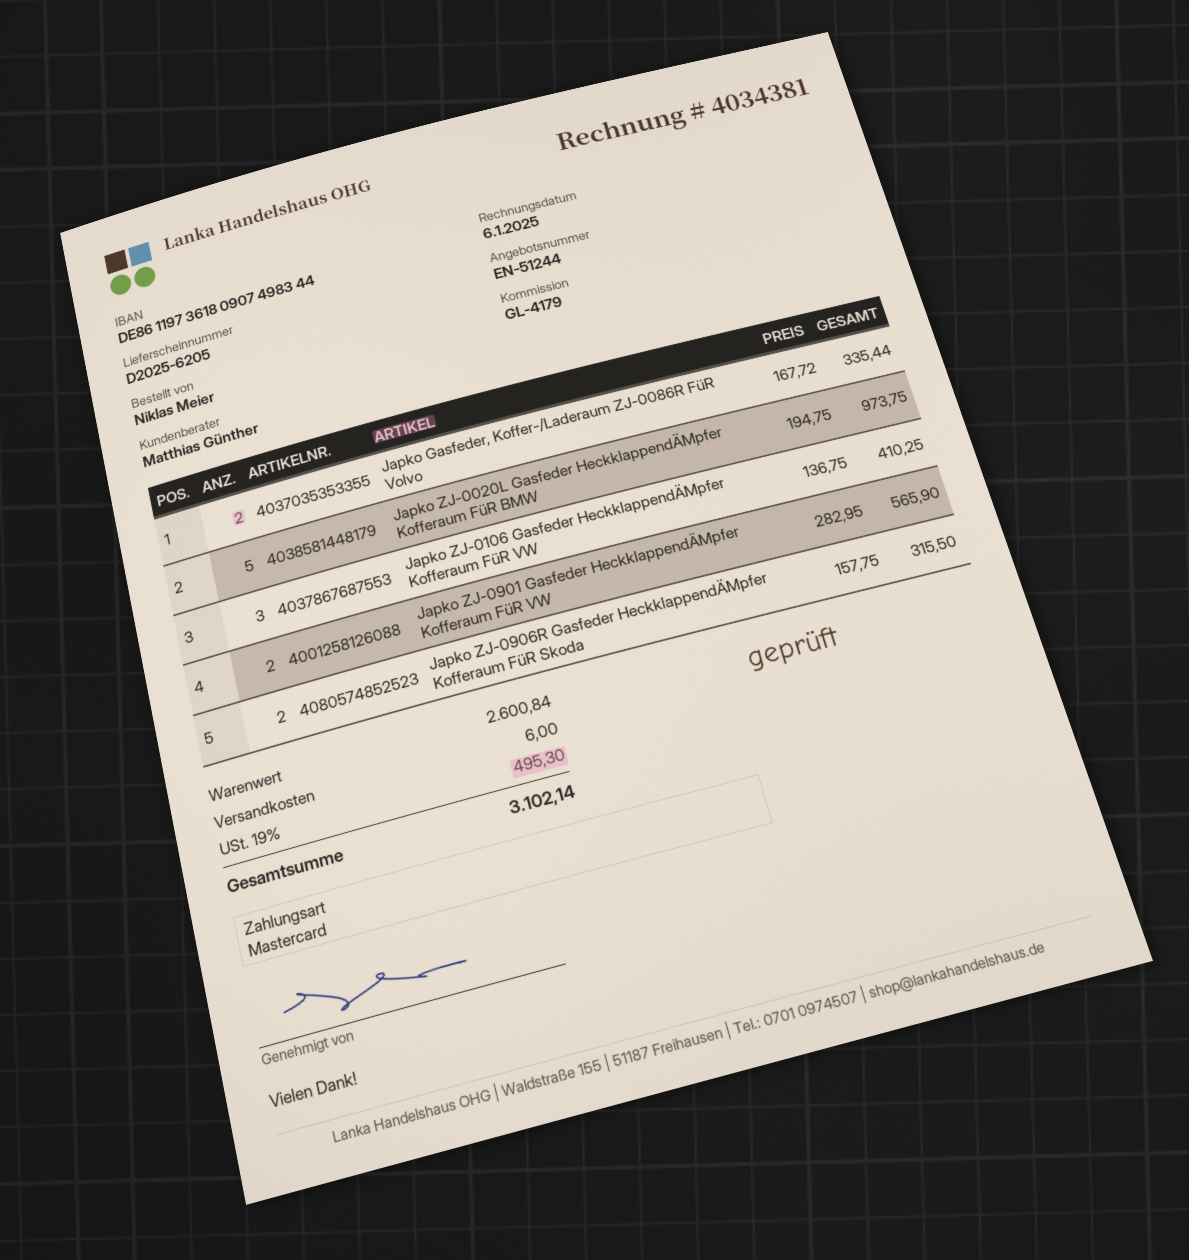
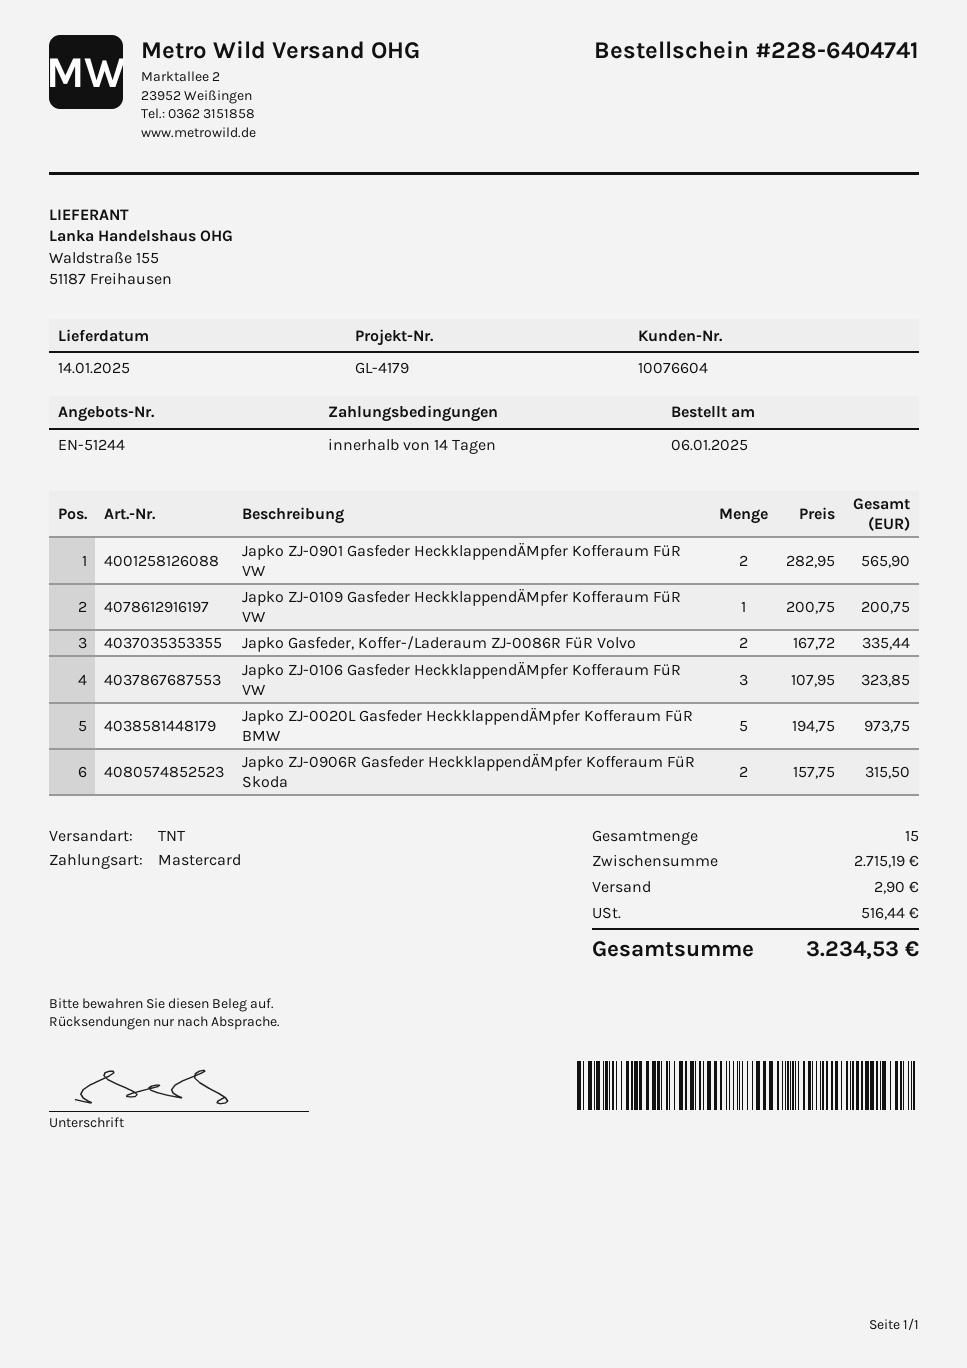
Japko ZJ-0106 Gasfeder HeckklappendÄMpfer Kofferaum FüR VW: 3 x 136.75 = 410.25 -> 3 x 107.95 = 323.85
Japko ZJ-0109 Gasfeder HeckklappendÄMpfer Kofferaum FüR VW: none -> 1 x 200.75 = 200.75
subtotal: 2600.84 -> 2715.19
shipping: 6.00 -> 2.90
tax: 495.30 -> 516.44
total: 3102.14 -> 3234.53

